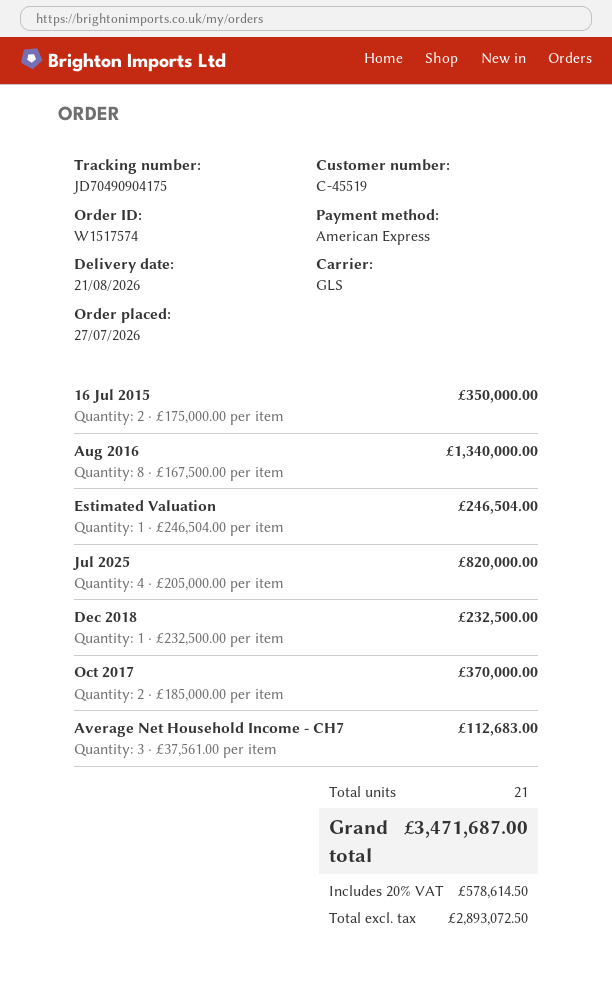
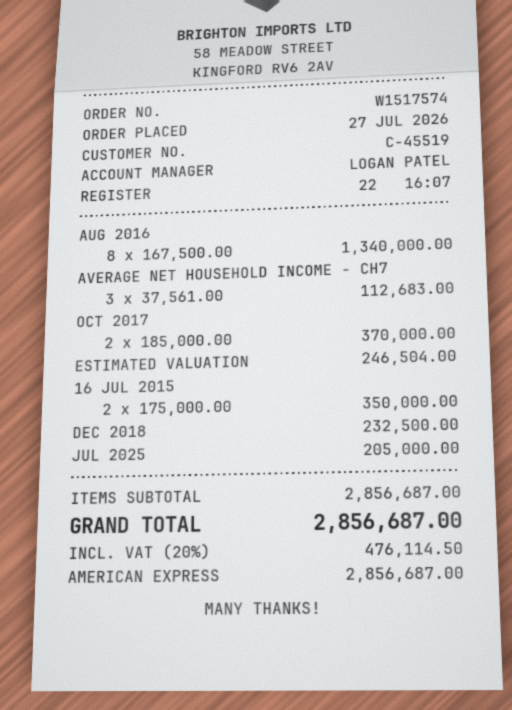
Jul 2025: 4 x 205000.00 = 820000.00 -> 1 x 205000.00 = 205000.00
tax: 20% = 578614.50 -> 20% = 476114.50
total: 3471687.00 -> 2856687.00

